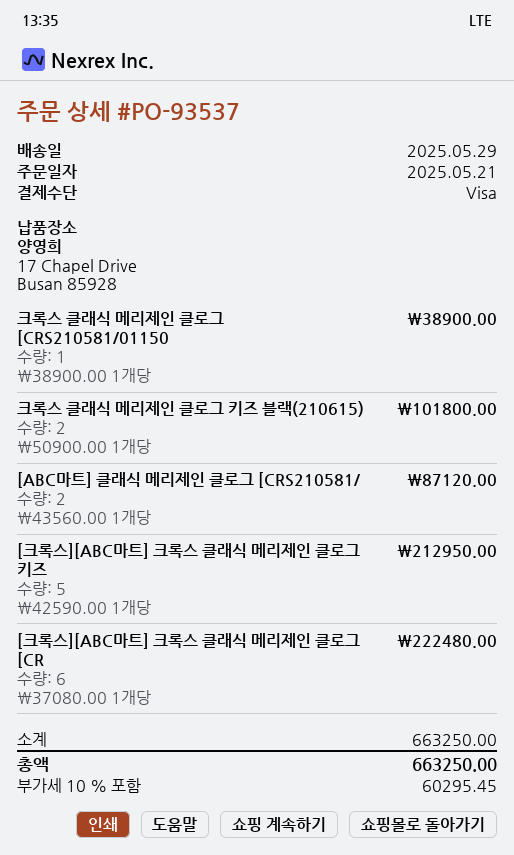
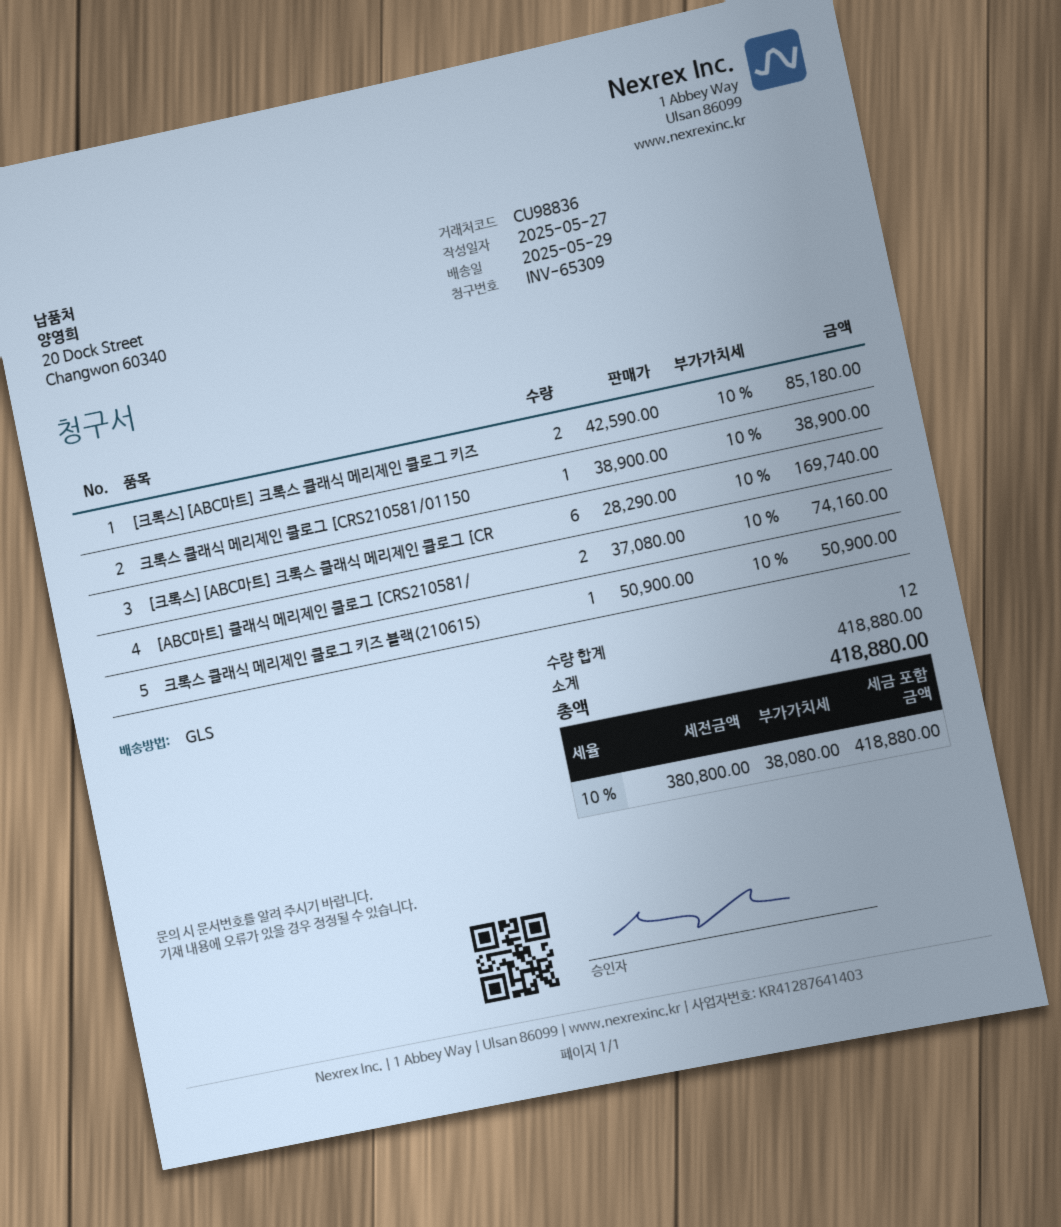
ship to: 17 Chapel Drive, Busan 85928 -> 20 Dock Street, Changwon 60340
크록스 클래식 메리제인 클로그 키즈 블랙(210615): 2 x 50900.00 = 101800.00 -> 1 x 50900.00 = 50900.00
[ABC마트] 클래식 메리제인 클로그 [CRS210581/: 2 x 43560.00 = 87120.00 -> 2 x 37080.00 = 74160.00
[크록스][ABC마트] 크록스 클래식 메리제인 클로그 키즈: 5 x 42590.00 = 212950.00 -> 2 x 42590.00 = 85180.00
[크록스][ABC마트] 크록스 클래식 메리제인 클로그 [CR: 6 x 37080.00 = 222480.00 -> 6 x 28290.00 = 169740.00
subtotal: 663250.00 -> 418880.00
tax: 10% = 60295.45 -> 10% = 38080.00
total: 663250.00 -> 418880.00

